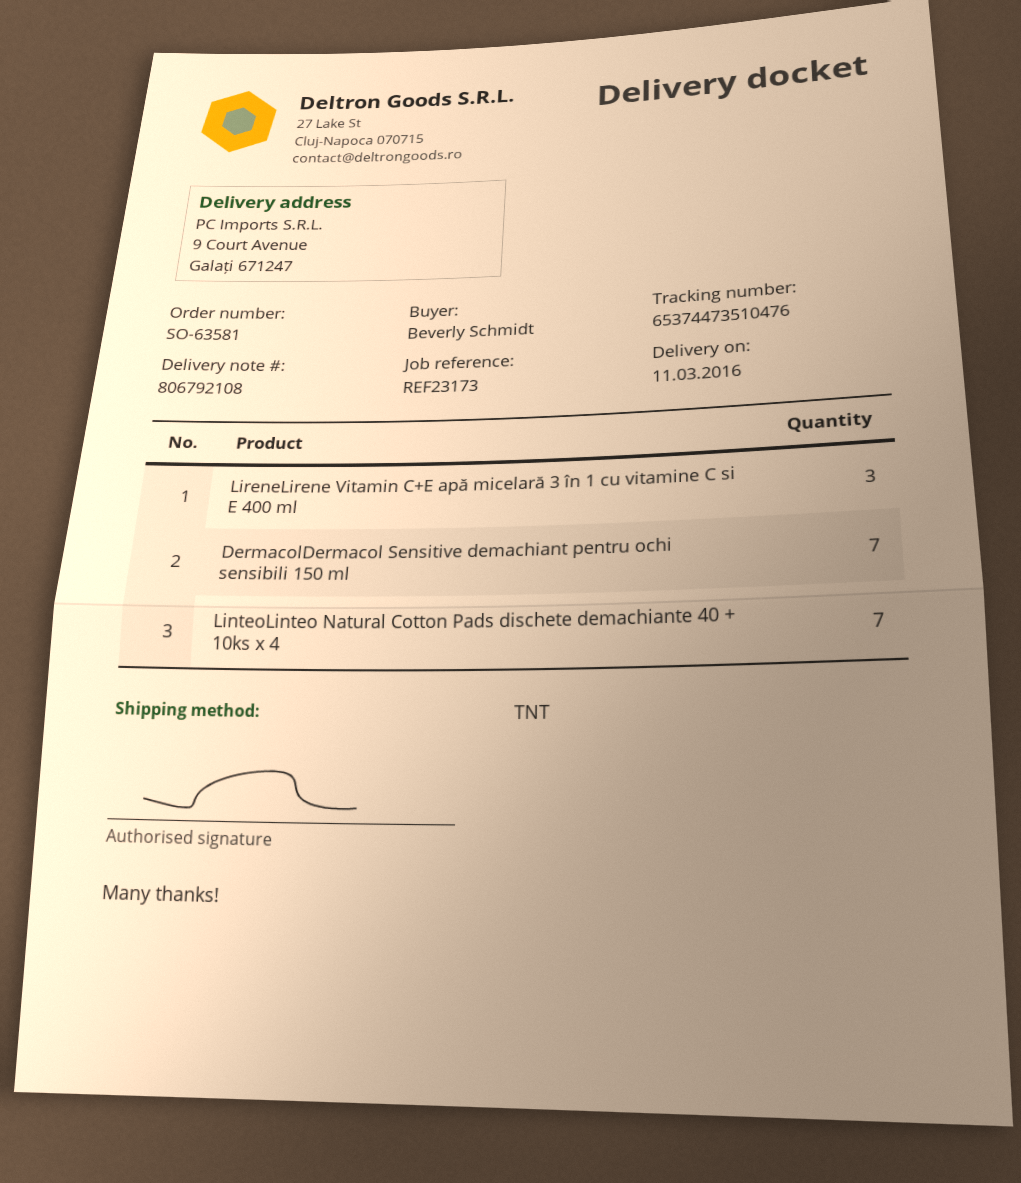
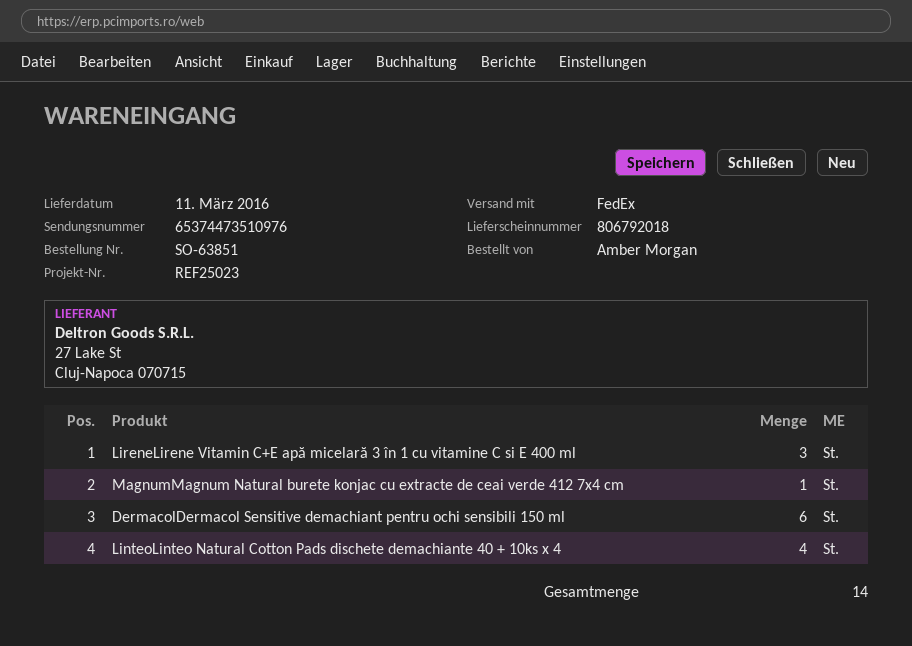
order number: SO-63581 -> SO-63851
delivery note number: 806792108 -> 806792018
reference: REF23173 -> REF25023
ordered by: Beverly Schmidt -> Amber Morgan
shipping method: TNT -> FedEx
tracking number: 65374473510476 -> 65374473510976
DermacolDermacol Sensitive demachiant pentru ochi sensibili 150 ml: 7 -> 6
LinteoLinteo Natural Cotton Pads dischete demachiante 40 + 10ks x 4: 7 -> 4
MagnumMagnum Natural burete konjac cu extracte de ceai verde 412 7x4 cm: none -> 1

